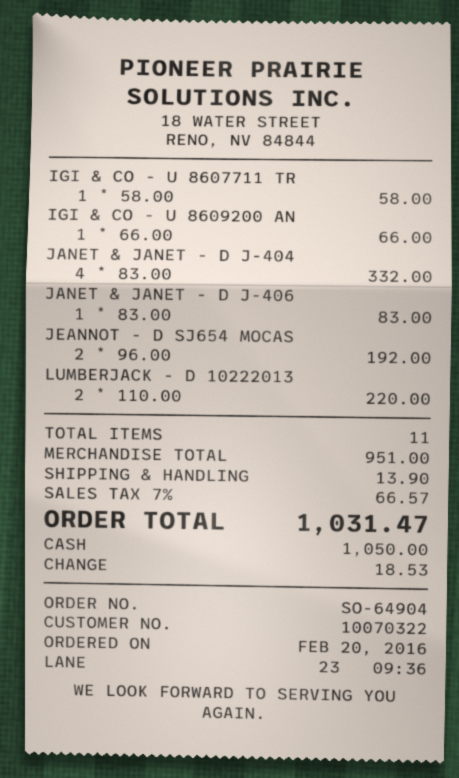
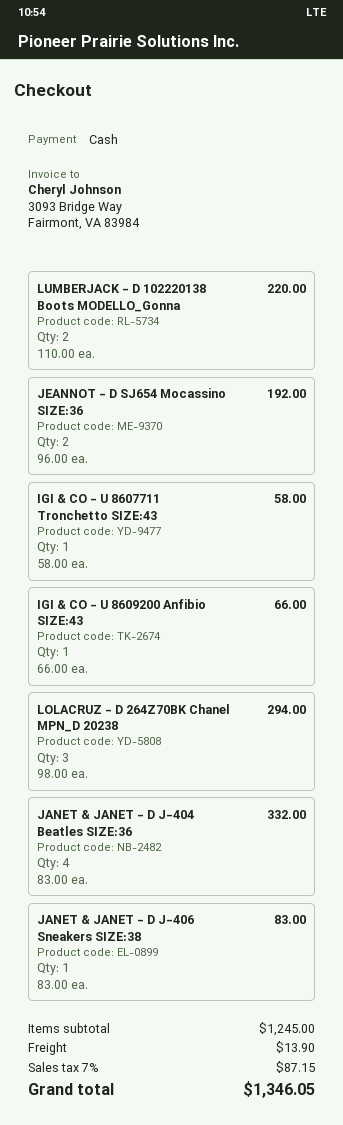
LOLACRUZ - D 264Z70BK Chanel MPN_D 20238: none -> 3 x 98.00 = 294.00
subtotal: 951.00 -> 1245.00
tax: 7% = 66.57 -> 7% = 87.15
total: 1031.47 -> 1346.05

